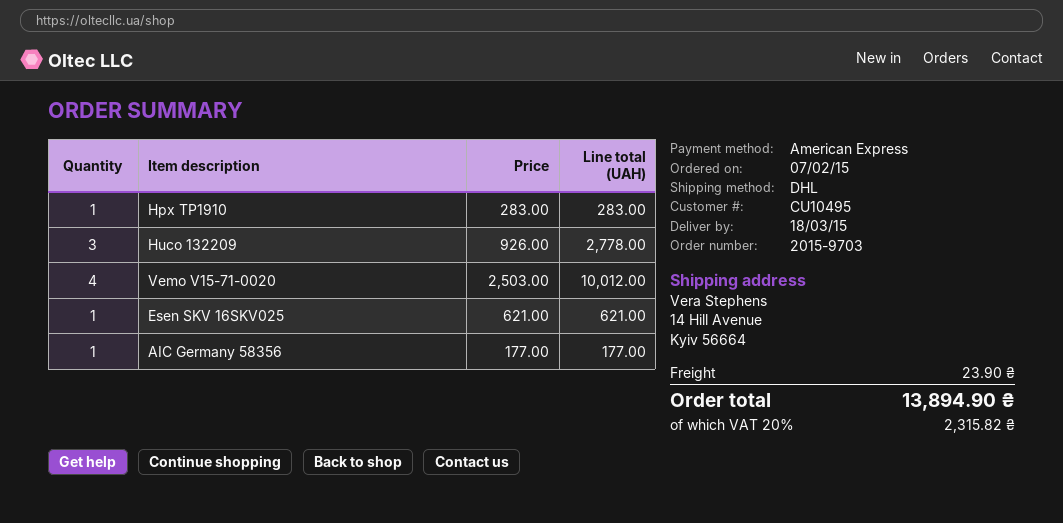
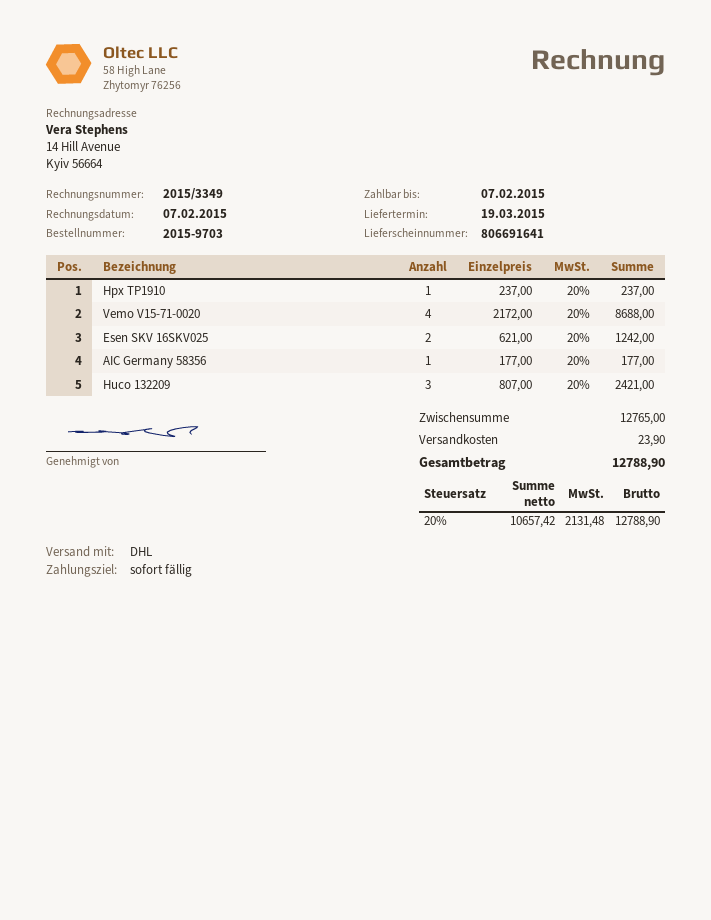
delivery date: 2015-03-18 -> 2015-03-19
Hpx TP1910: 1 x 283.00 = 283.00 -> 1 x 237.00 = 237.00
Huco 132209: 3 x 926.00 = 2778.00 -> 3 x 807.00 = 2421.00
Vemo V15-71-0020: 4 x 2503.00 = 10012.00 -> 4 x 2172.00 = 8688.00
Esen SKV 16SKV025: 1 x 621.00 = 621.00 -> 2 x 621.00 = 1242.00
tax: 20% = 2315.82 -> 20% = 2131.48
total: 13894.90 -> 12788.90

